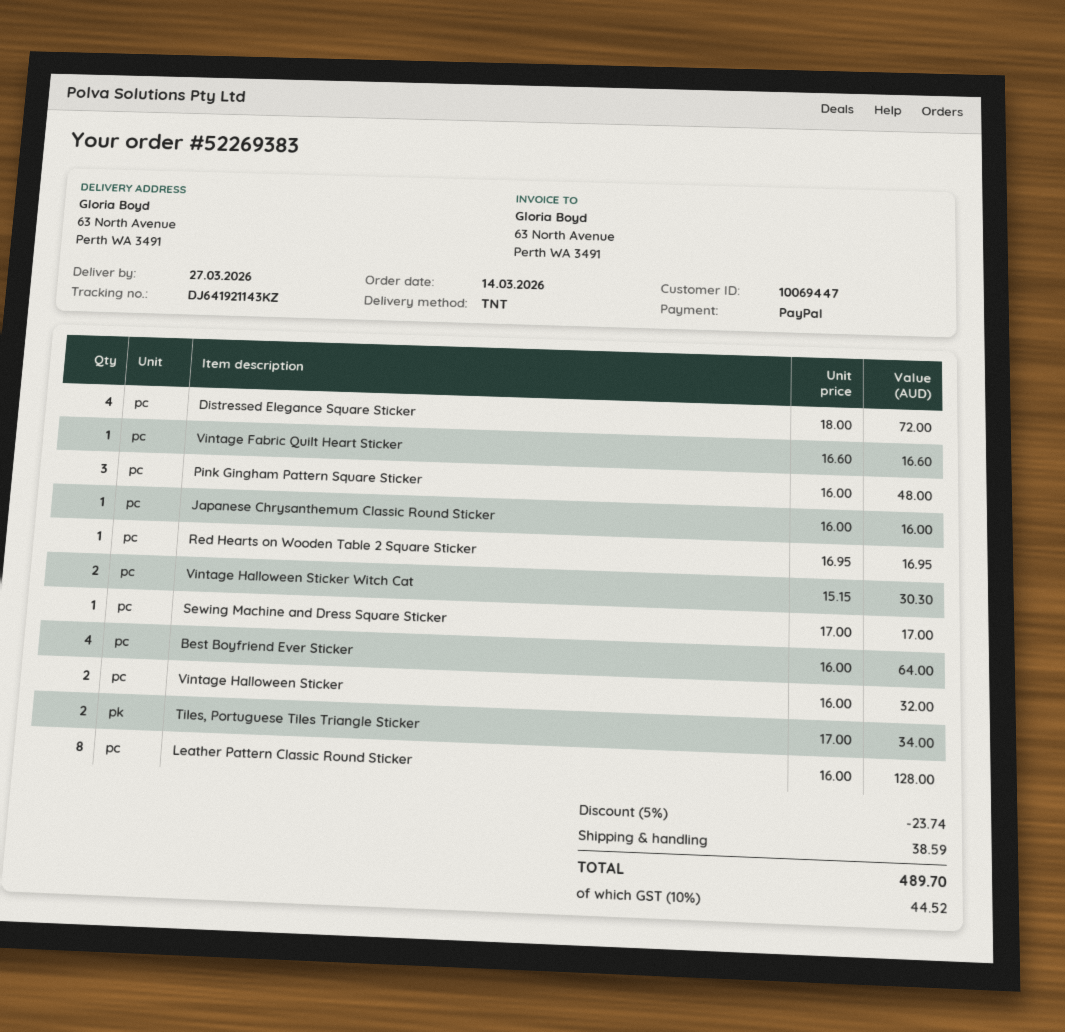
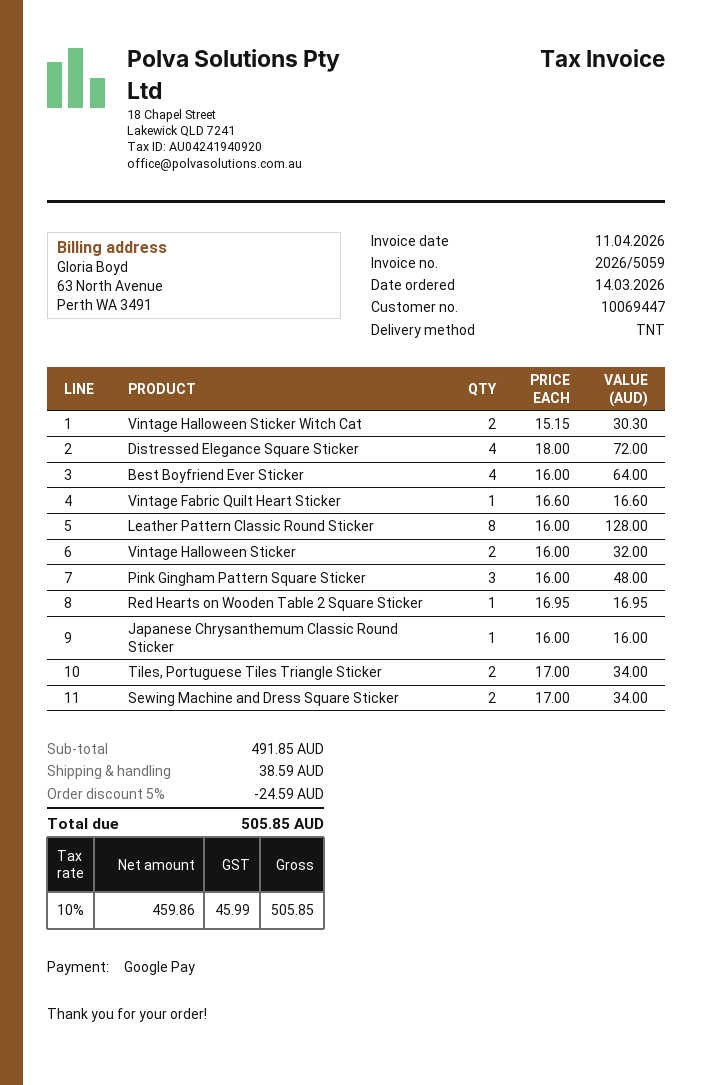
payment method: PayPal -> Google Pay
Sewing Machine and Dress Square Sticker: 1 x 17.00 = 17.00 -> 2 x 17.00 = 34.00
discount: 5% = 23.74 -> 5% = 24.59
tax: 10% = 44.52 -> 10% = 45.99
total: 489.70 -> 505.85

